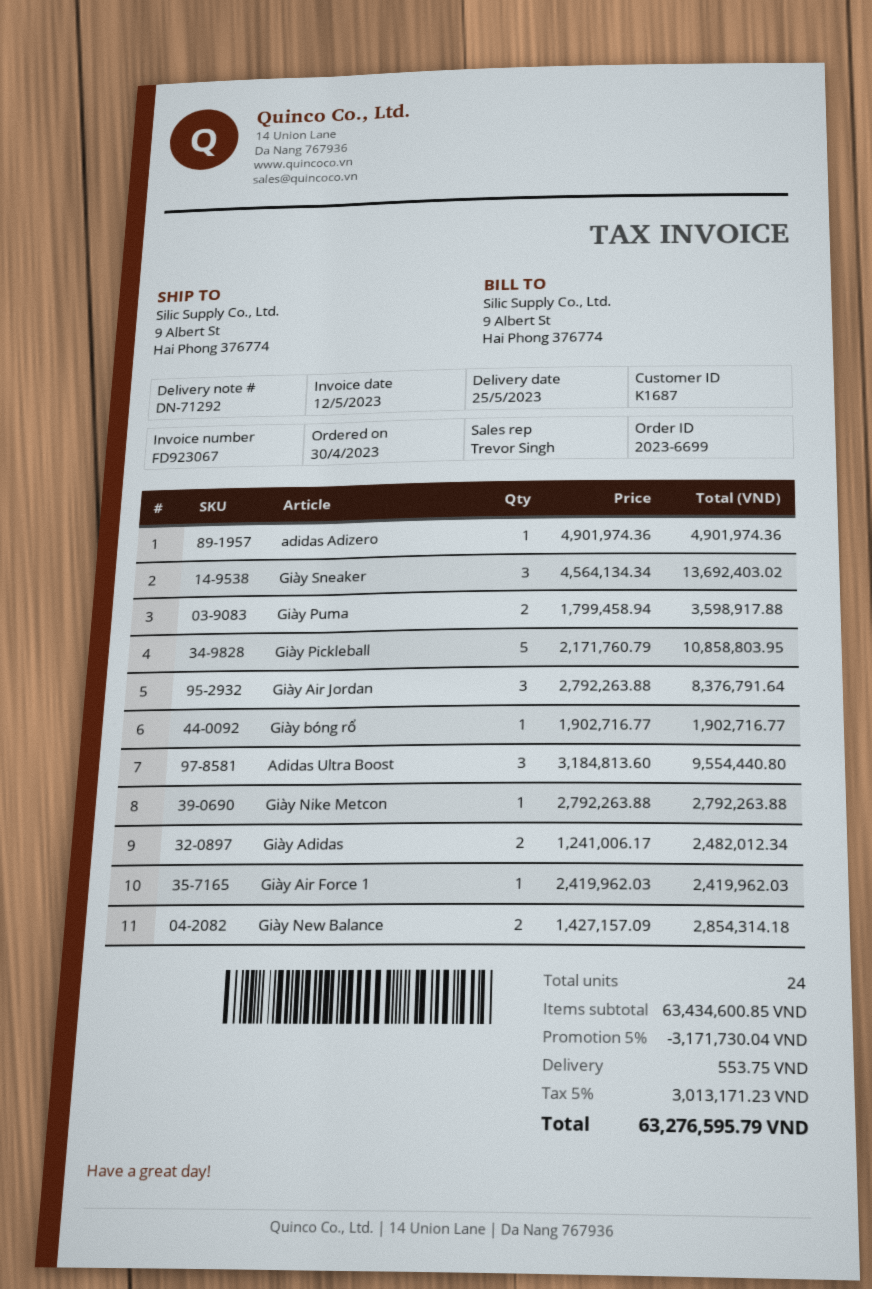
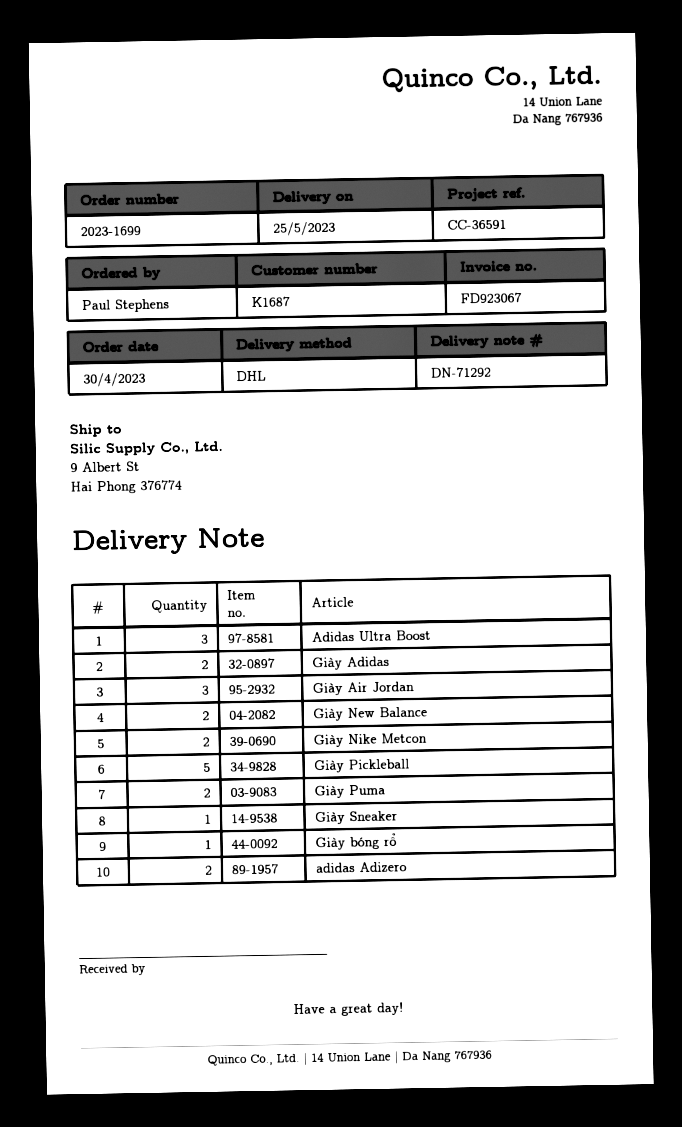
order number: 2023-6699 -> 2023-1699
adidas Adizero: 1 -> 2
Giày Sneaker: 3 -> 1
Giày Nike Metcon: 1 -> 2
Giày Air Force 1: 1 -> none

